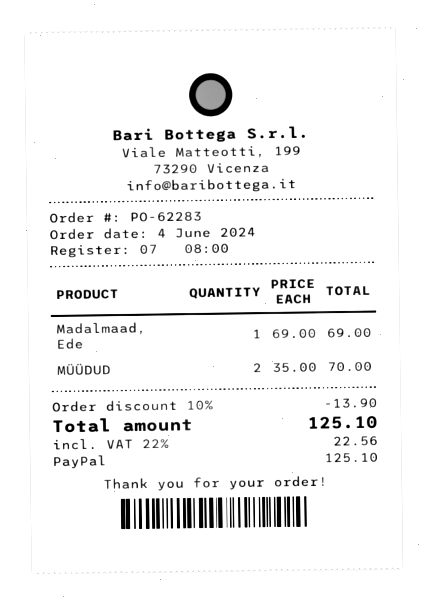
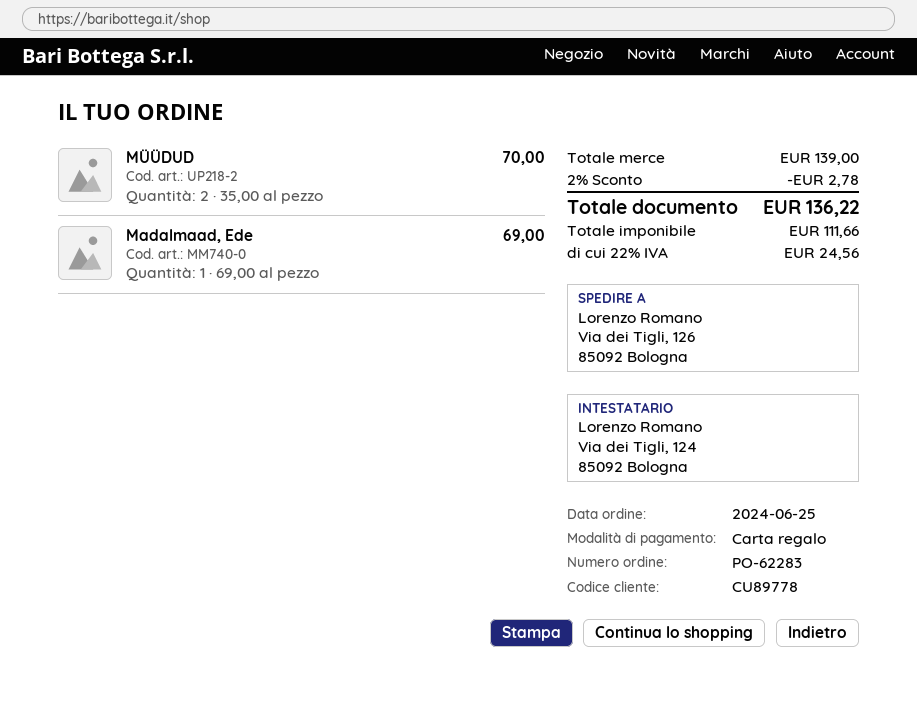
order date: 2024-06-04 -> 2024-06-25
payment method: PayPal -> gift card
discount: 10% = 13.90 -> 2% = 2.78
tax: 22% = 22.56 -> 22% = 24.56
total: 125.10 -> 136.22

